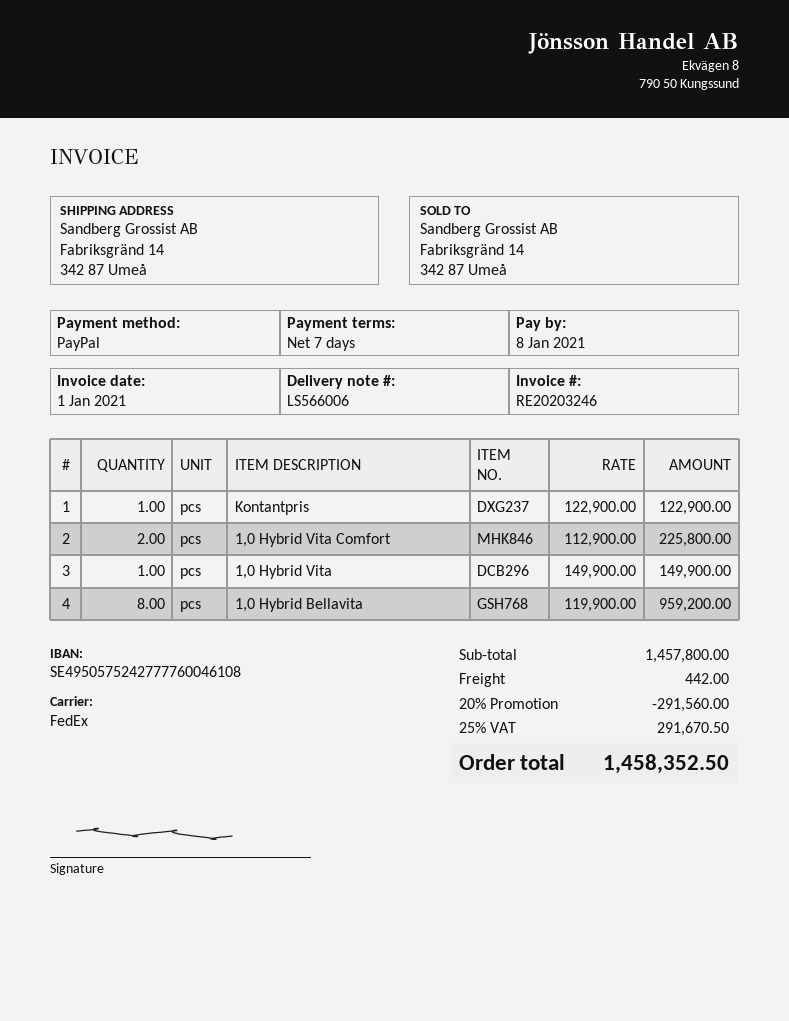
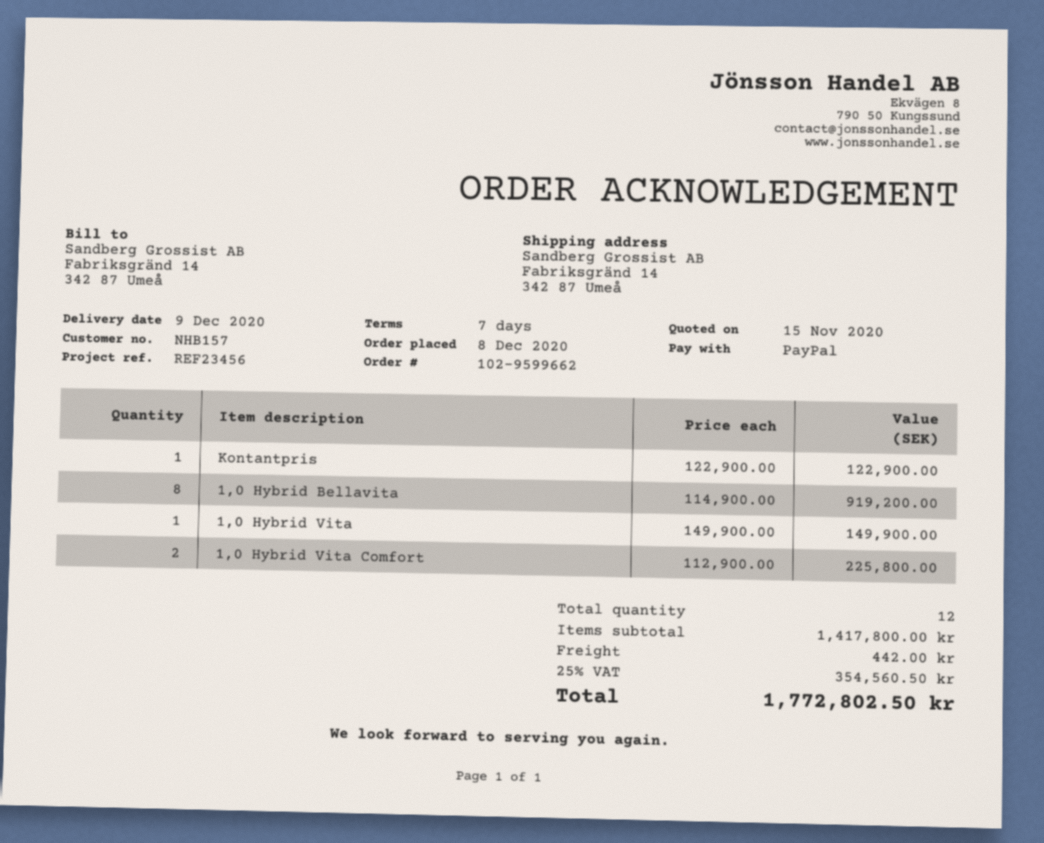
1,0 Hybrid Bellavita: 8 x 119900.00 = 959200.00 -> 8 x 114900.00 = 919200.00
subtotal: 1457800.00 -> 1417800.00
discount: 20% = 291560.00 -> none
tax: 25% = 291670.50 -> 25% = 354560.50
total: 1458352.50 -> 1772802.50

